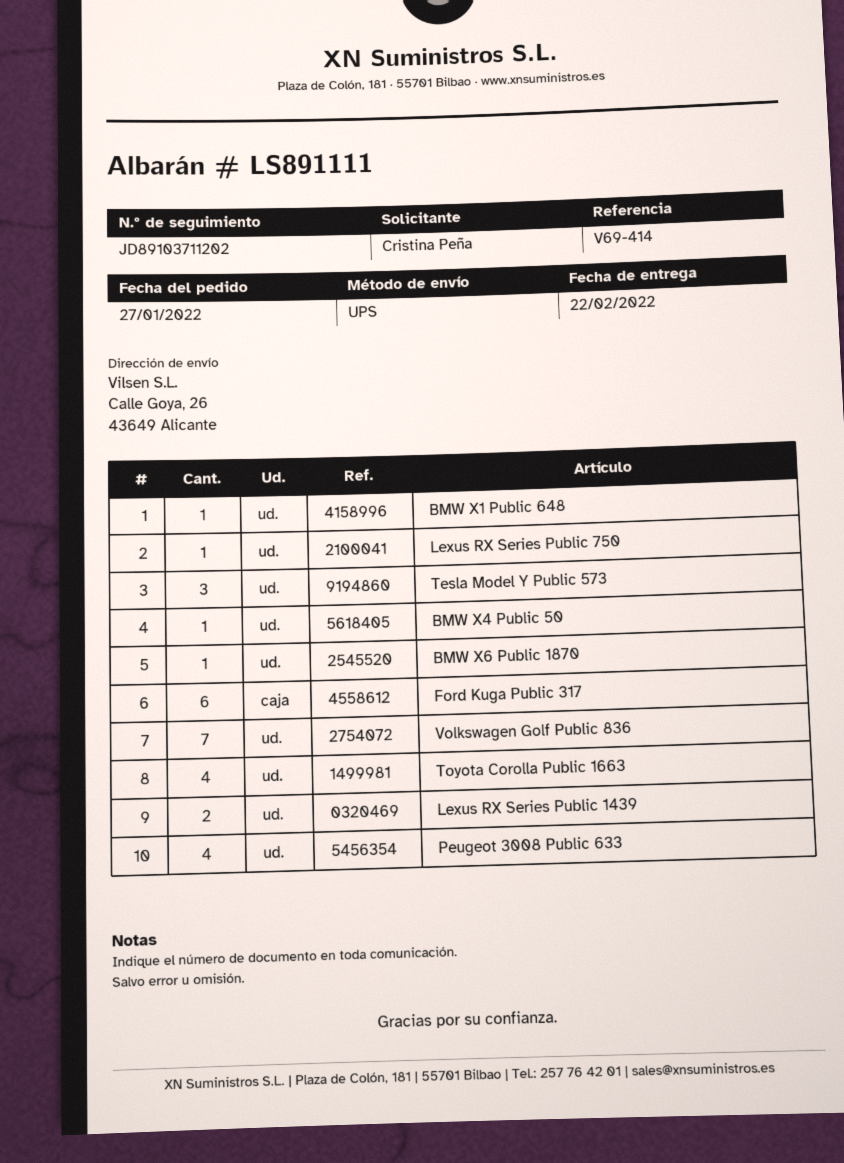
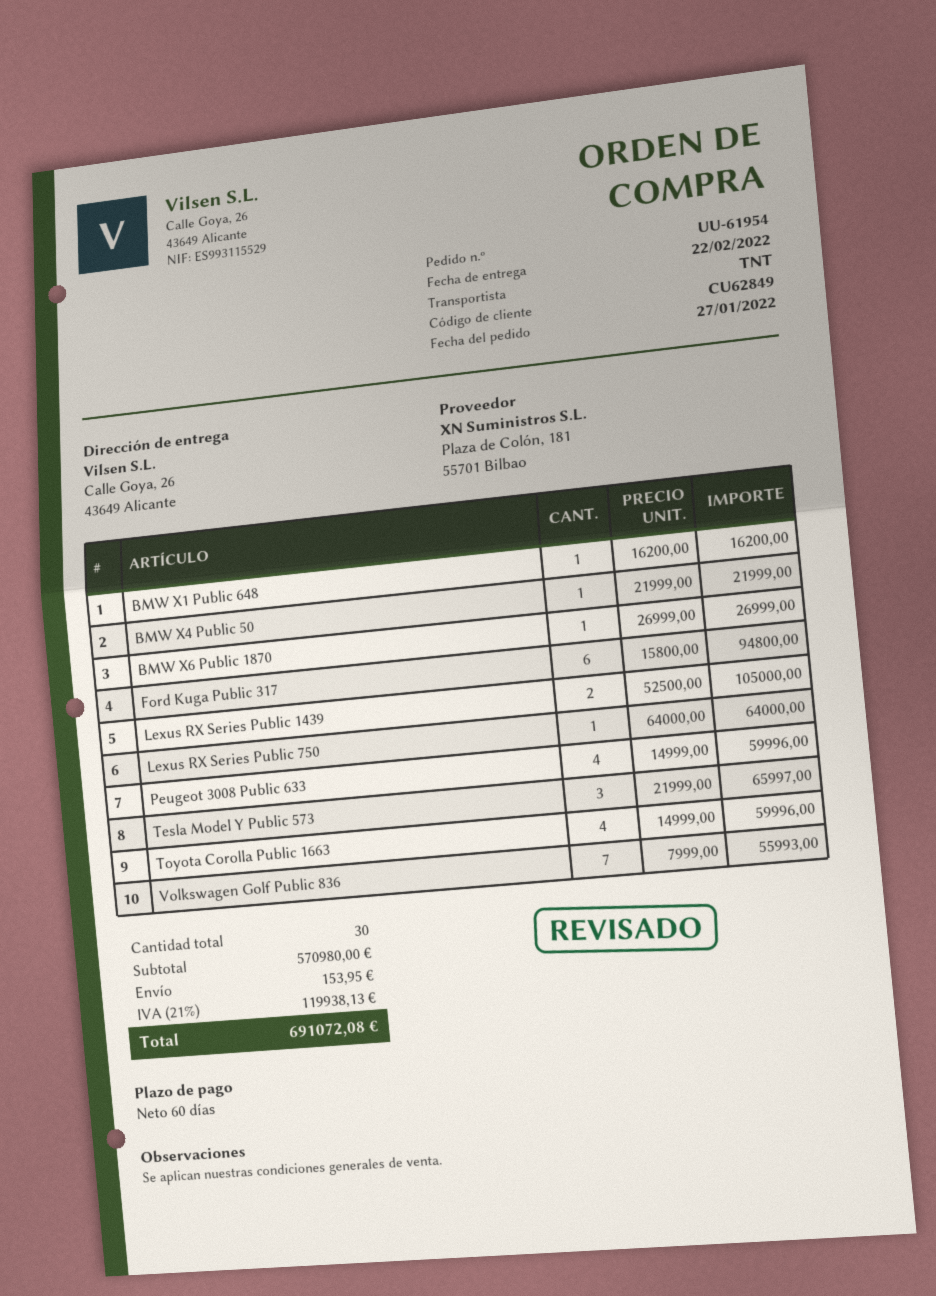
shipping method: UPS -> TNT

